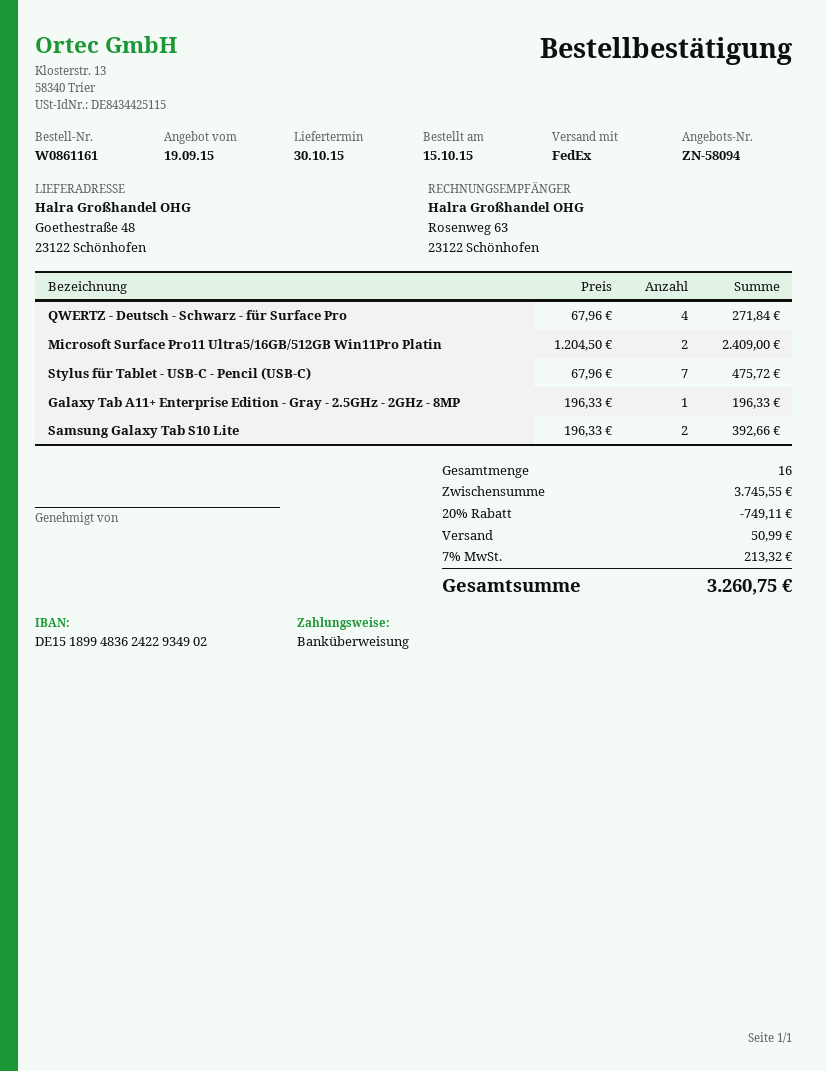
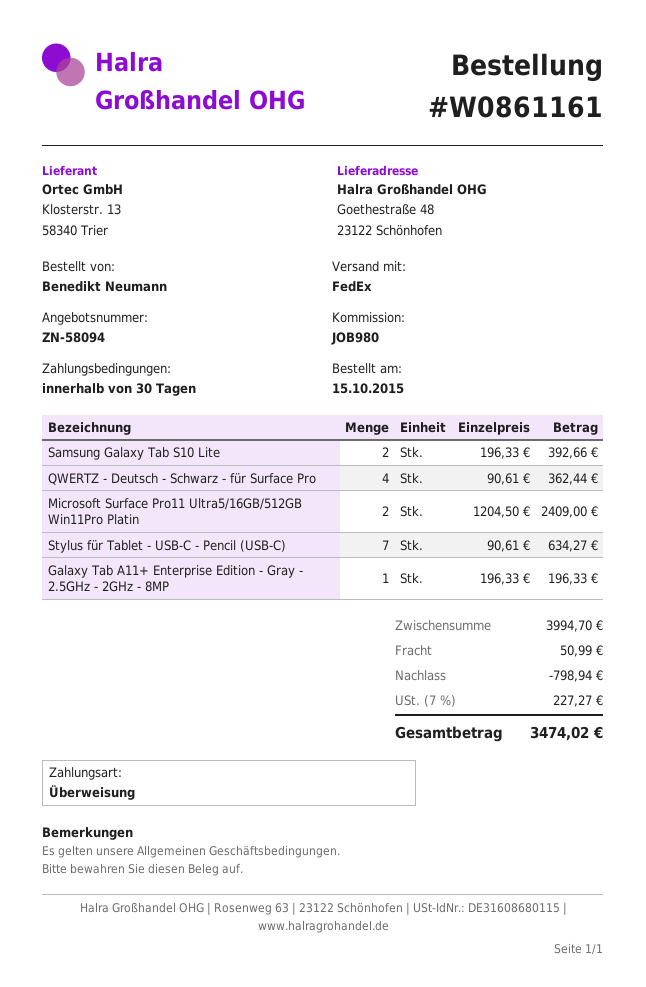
QWERTZ - Deutsch - Schwarz - für Surface Pro: 4 x 67.96 = 271.84 -> 4 x 90.61 = 362.44
Stylus für Tablet - USB-C - Pencil (USB-C): 7 x 67.96 = 475.72 -> 7 x 90.61 = 634.27
subtotal: 3745.55 -> 3994.70
discount: 749.11 -> 798.94
tax: 7% = 213.32 -> 7% = 227.27
total: 3260.75 -> 3474.02

